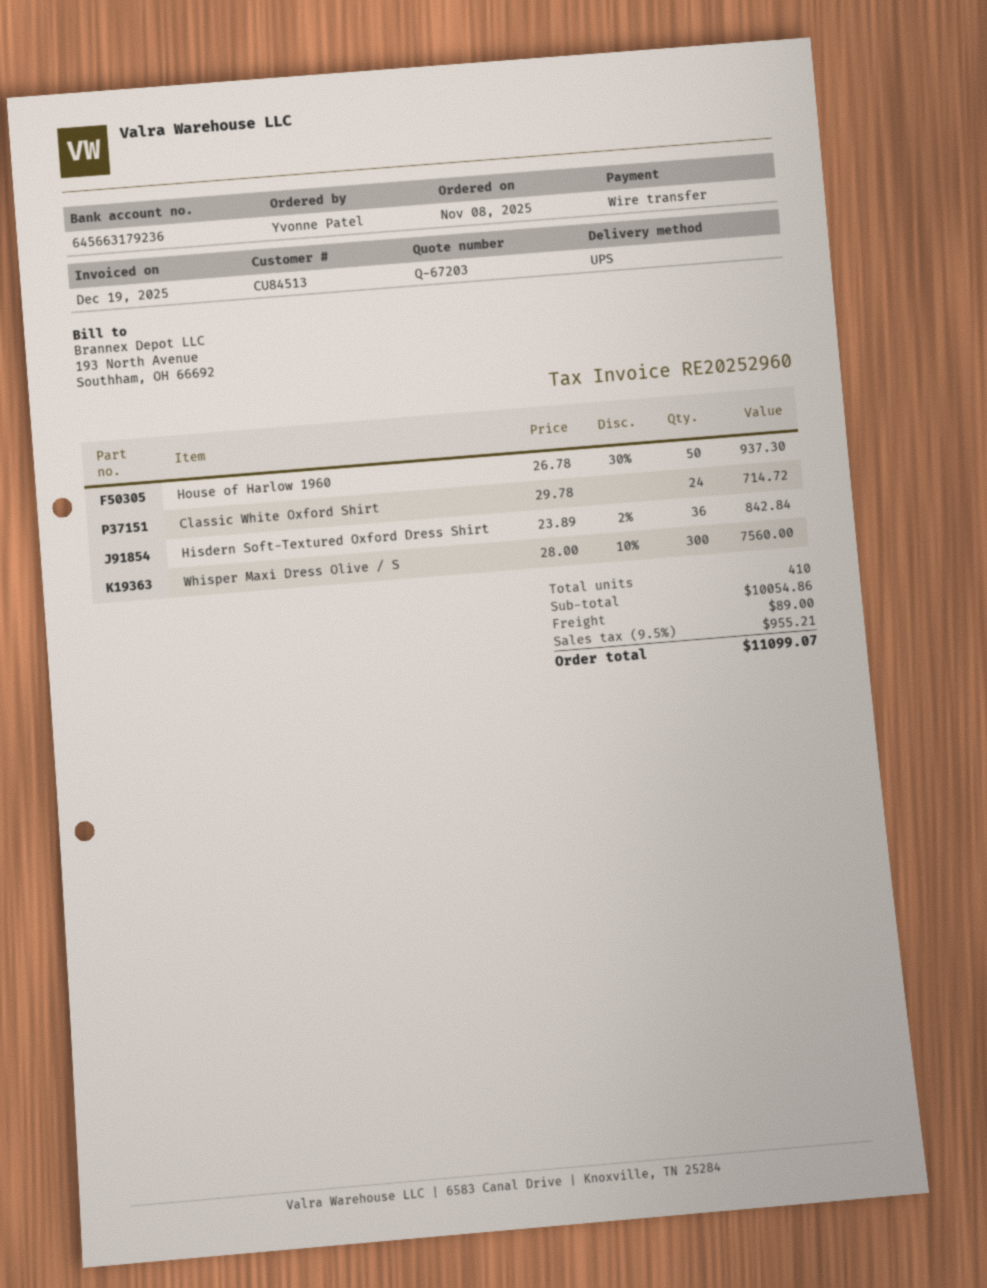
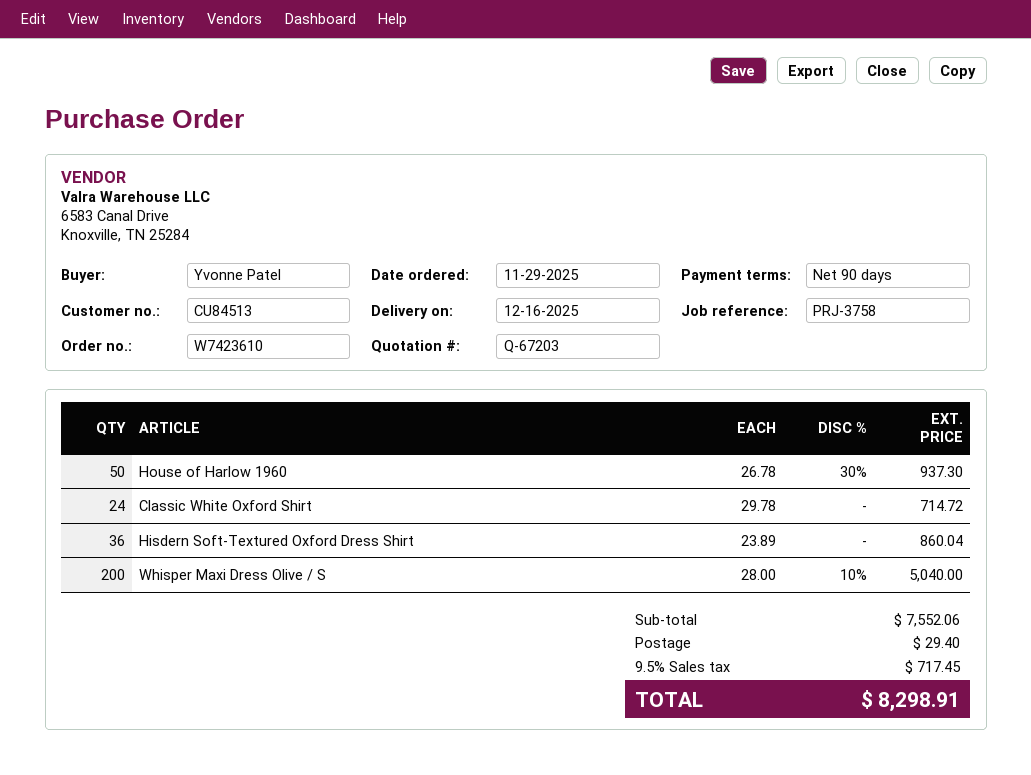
order date: 2025-11-08 -> 2025-11-29
Hisdern Soft-Textured Oxford Dress Shirt: 36 x 23.89 - 2% = 842.84 -> 36 x 23.89 = 860.04
Whisper Maxi Dress Olive / S: 300 x 28.00 - 10% = 7560.00 -> 200 x 28.00 - 10% = 5040.00
subtotal: 10054.86 -> 7552.06
shipping: 89.00 -> 29.40
tax: 9.5% = 955.21 -> 9.5% = 717.45
total: 11099.07 -> 8298.91

